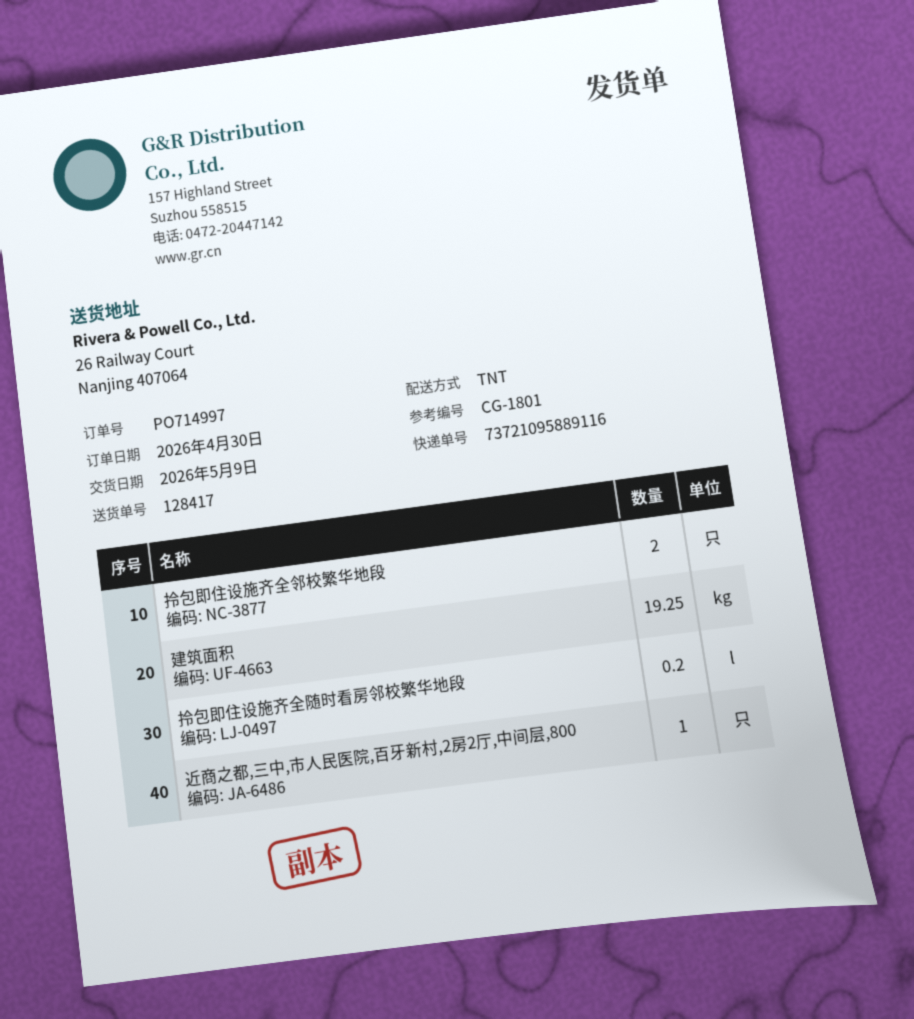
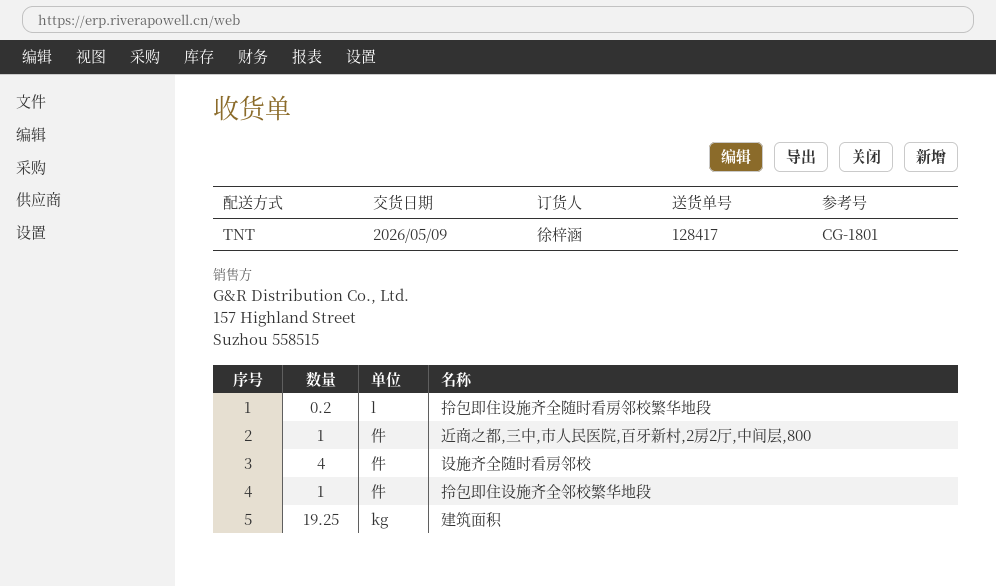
拎包即住设施齐全邻校繁华地段: 2 -> 1
设施齐全随时看房邻校: none -> 4

